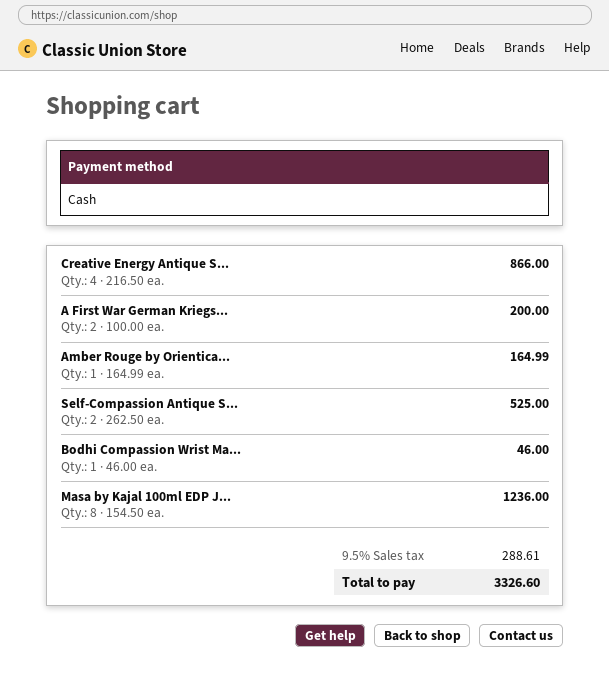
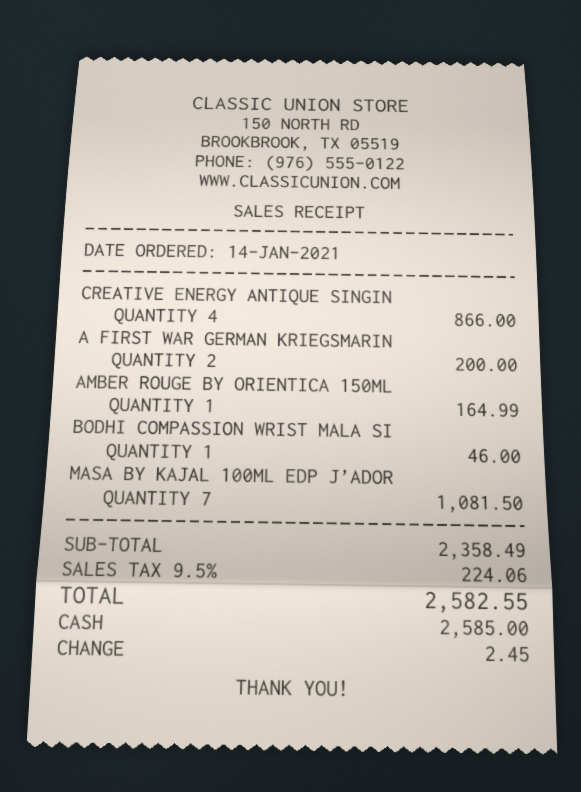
Self-Compassion Antique S...: 2 for 525.00 -> none
Masa by Kajal 100ml EDP J...: 8 for 1236.00 -> 7 for 1081.50
tax: 9.5% = 288.61 -> 9.5% = 224.06
total: 3326.60 -> 2582.55

